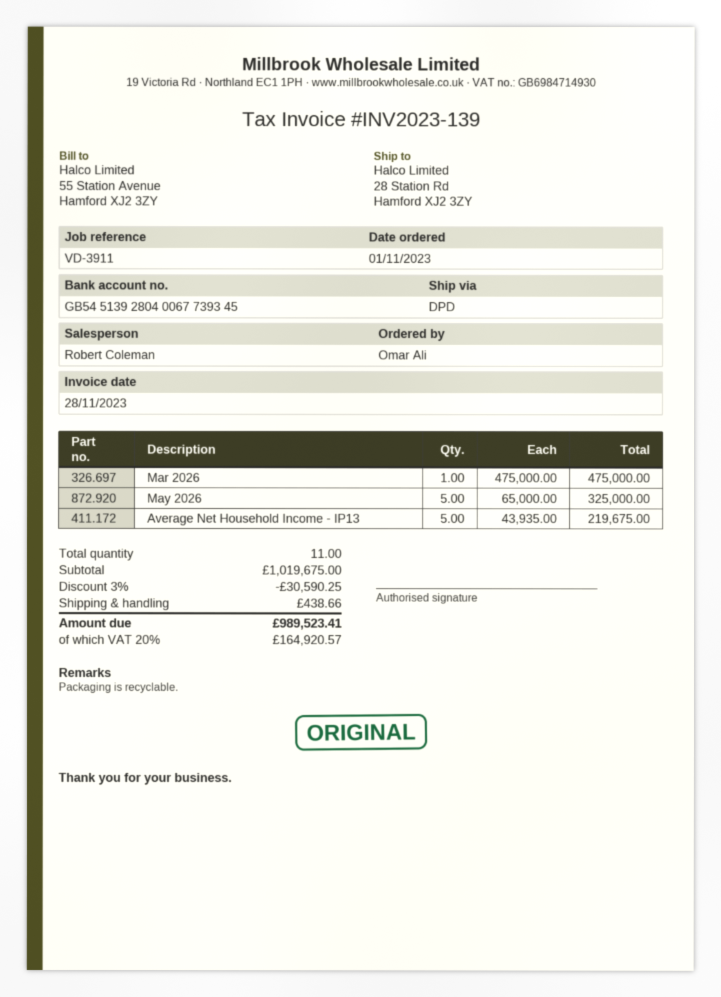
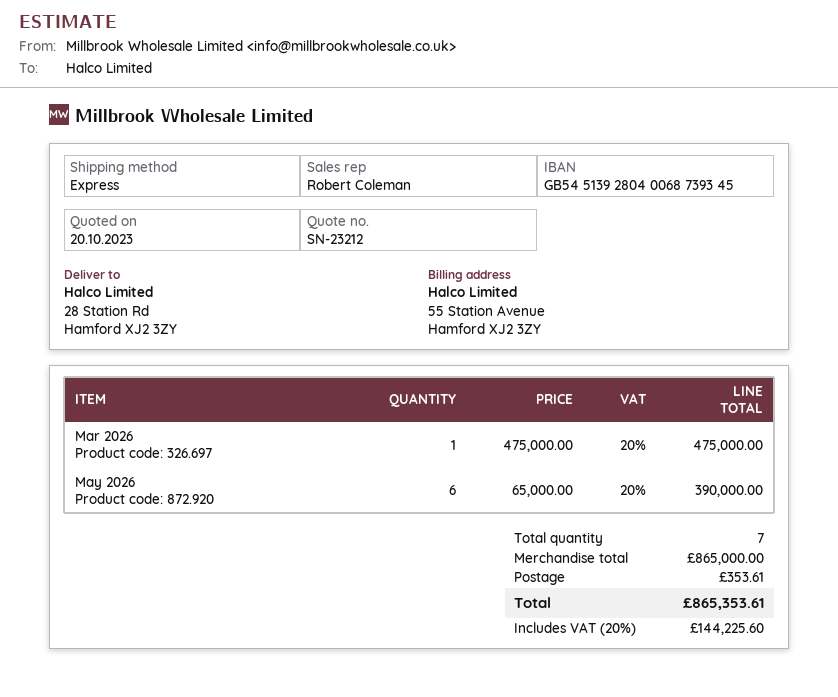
bank account: GB54513928040067739345 -> GB54513928040068739345
shipping method: DPD -> express
May 2026: 5 x 65000.00 = 325000.00 -> 6 x 65000.00 = 390000.00
Average Net Household Income - IP13: 5 x 43935.00 = 219675.00 -> none
total quantity: 11 -> 7
subtotal: 1019675.00 -> 865000.00
discount: 3% = 30590.25 -> none
shipping: 438.66 -> 353.61
tax: 20% = 164920.57 -> 20% = 144225.60
total: 989523.41 -> 865353.61

